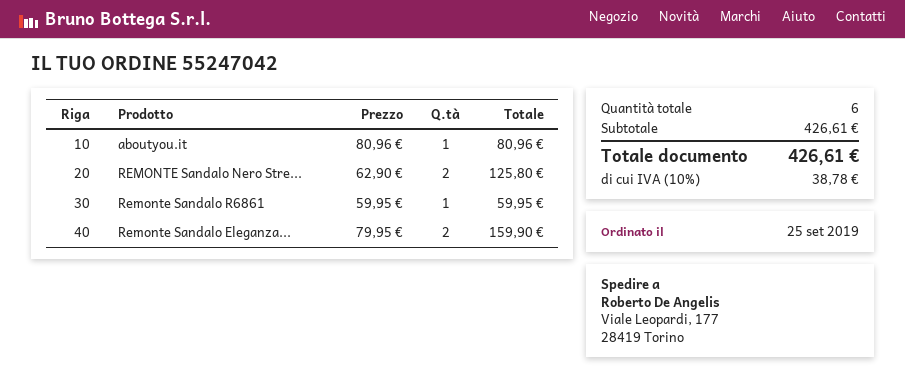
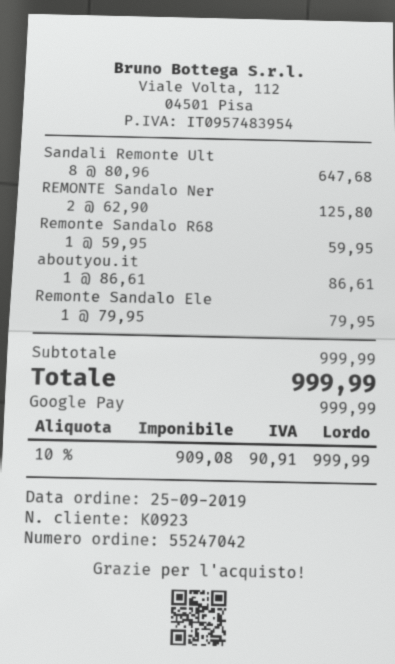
aboutyou.it: 1 x 80.96 = 80.96 -> 1 x 86.61 = 86.61
Remonte Sandalo Eleganza...: 2 x 79.95 = 159.90 -> 1 x 79.95 = 79.95
Sandali Remonte Ult: none -> 8 x 80.96 = 647.68
subtotal: 426.61 -> 999.99
tax: 10% = 38.78 -> 10% = 90.91
total: 426.61 -> 999.99

